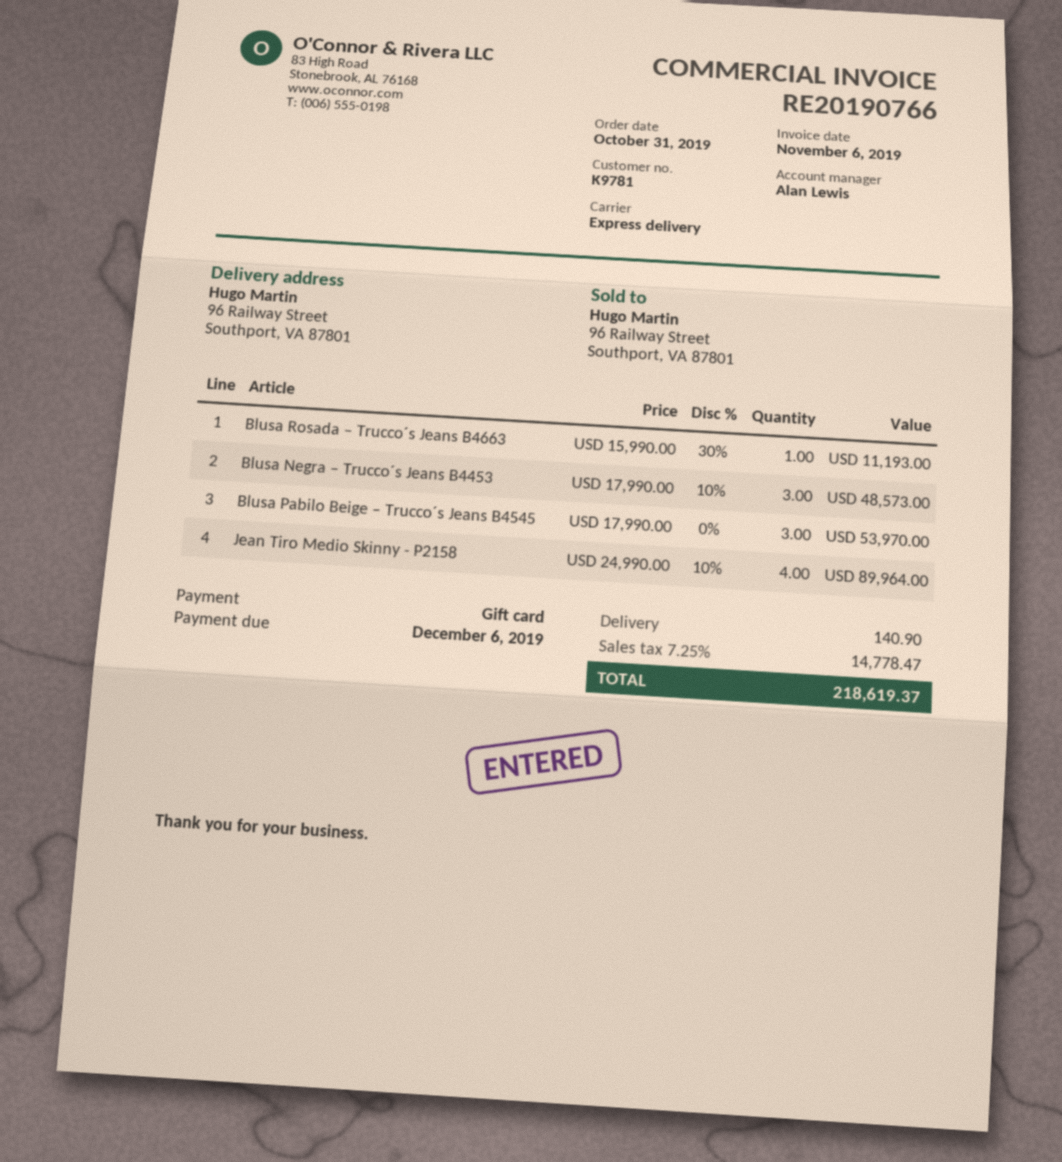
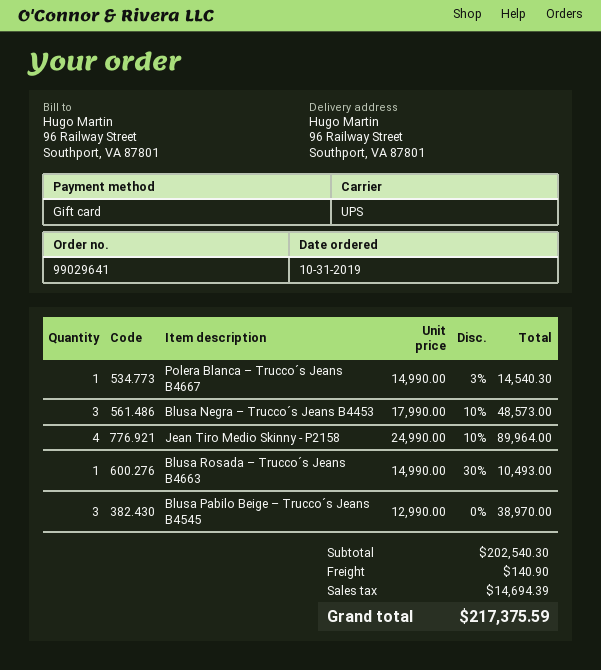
shipping method: express -> UPS
Blusa Rosada – Trucco´s Jeans B4663: 1 x 15990.00 - 30% = 11193.00 -> 1 x 14990.00 - 30% = 10493.00
Blusa Pabilo Beige – Trucco´s Jeans B4545: 3 x 17990.00 = 53970.00 -> 3 x 12990.00 = 38970.00
Polera Blanca – Trucco´s Jeans B4667: none -> 1 x 14990.00 - 3% = 14540.30
tax: 14778.47 -> 14694.39
total: 218619.37 -> 217375.59

